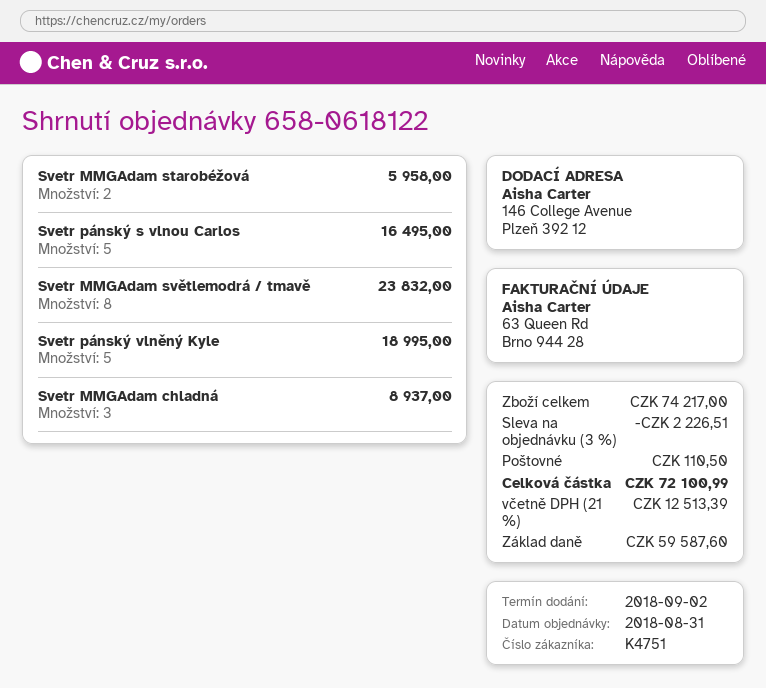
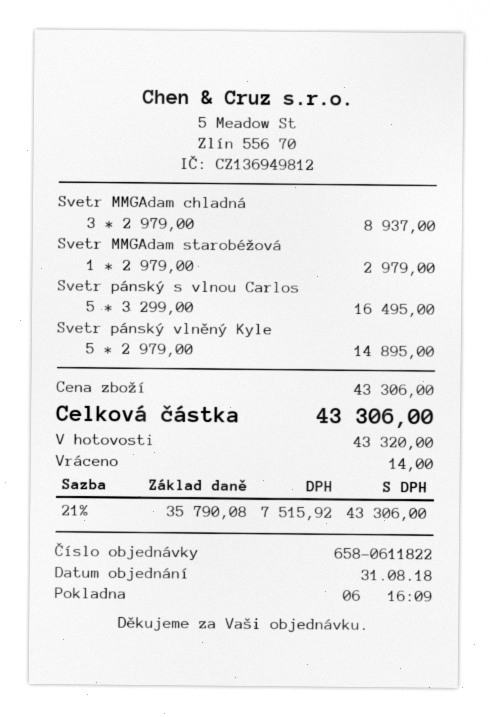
order number: 658-0618122 -> 658-0611822
Svetr MMGAdam starobéžová: 2 for 5958.00 -> 1 for 2979.00
Svetr MMGAdam světlemodrá / tmavě: 8 for 23832.00 -> none
Svetr pánský vlněný Kyle: 5 for 18995.00 -> 5 for 14895.00
subtotal: 74217.00 -> 43306.00
discount: 3% = 2226.51 -> none
shipping: 110.50 -> none
net: 59587.60 -> 35790.08
tax: 21% = 12513.39 -> 21% = 7515.92
total: 72100.99 -> 43306.00

